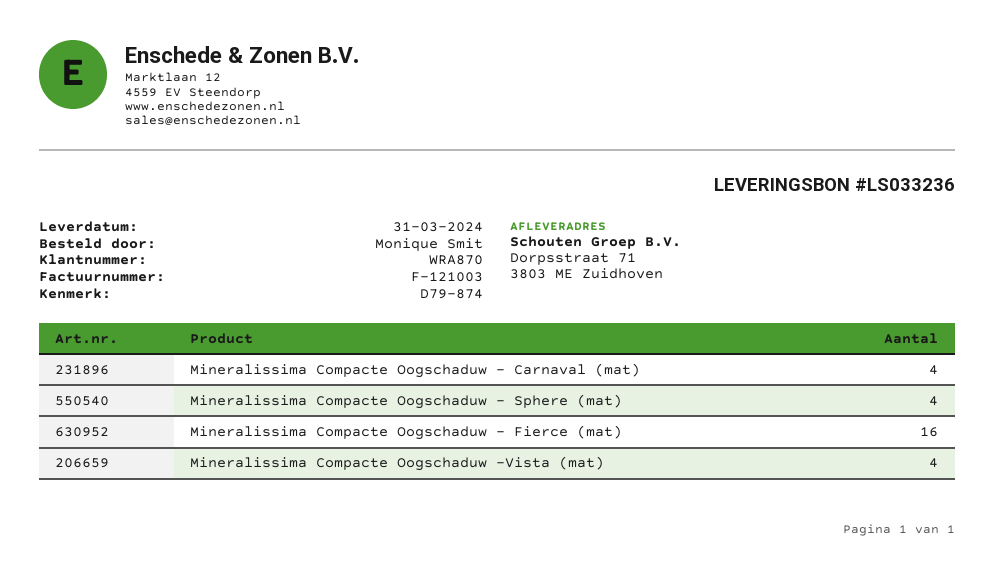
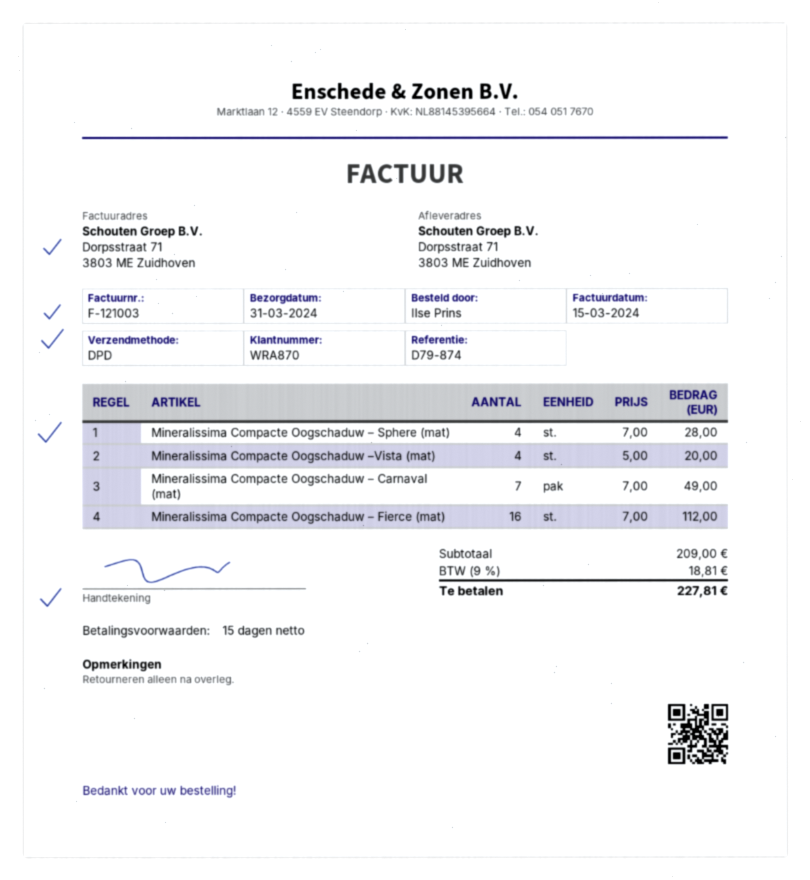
ordered by: Monique Smit -> Ilse Prins
Mineralissima Compacte Oogschaduw – Carnaval (mat): 4 -> 7

